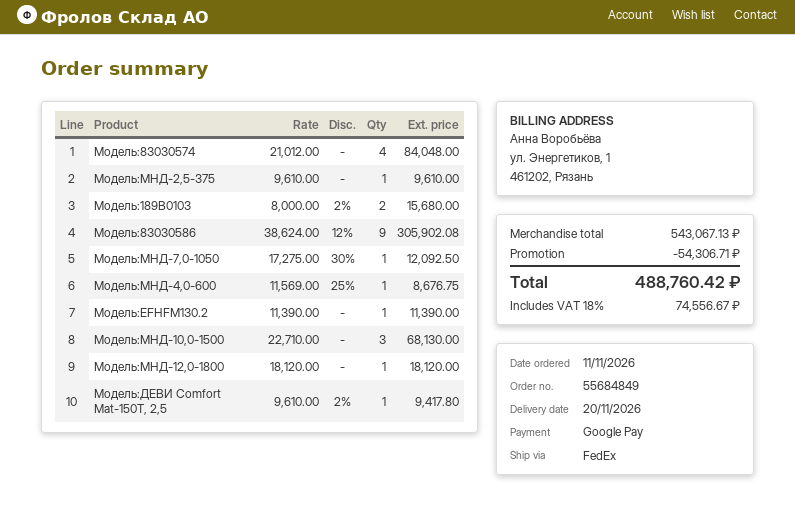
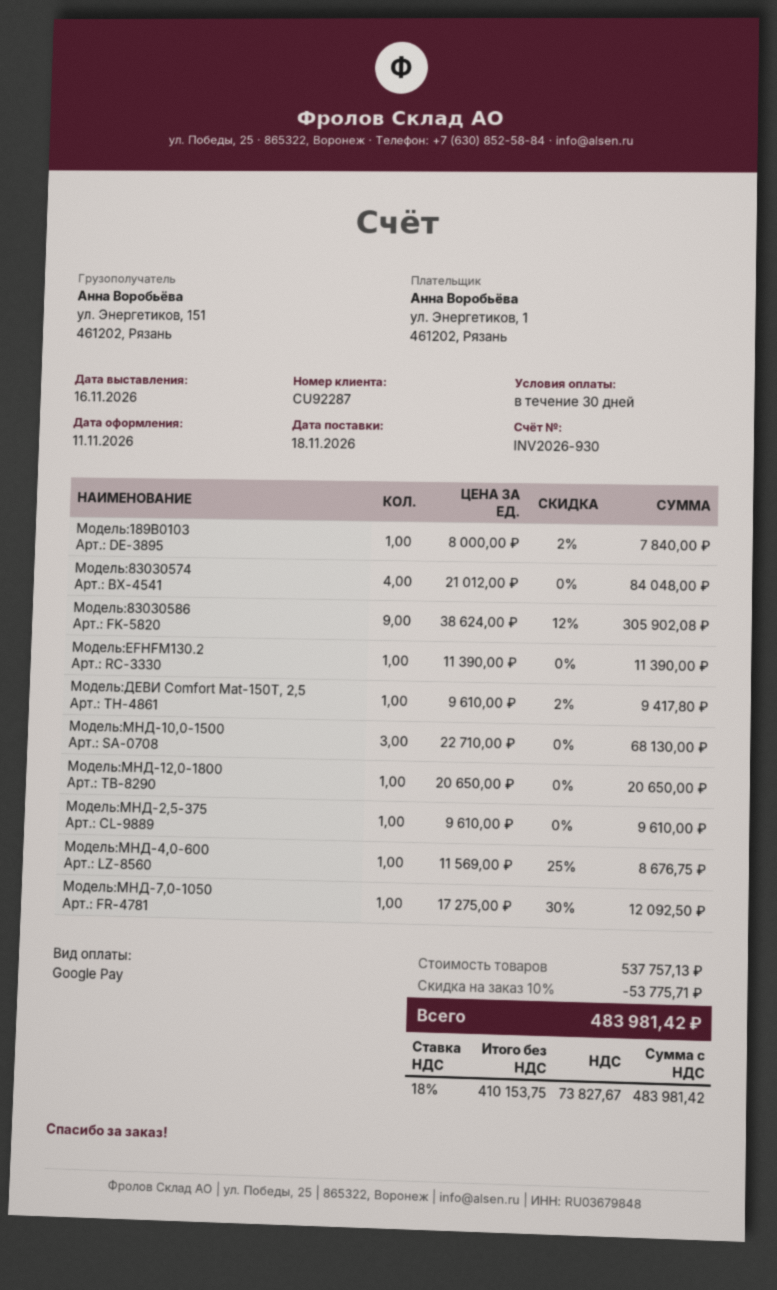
delivery date: 2026-11-20 -> 2026-11-18
Модель:189B0103: 2 x 8000.00 - 2% = 15680.00 -> 1 x 8000.00 - 2% = 7840.00
Модель:МНД-12,0-1800: 1 x 18120.00 = 18120.00 -> 1 x 20650.00 = 20650.00
subtotal: 543067.13 -> 537757.13
discount: 54306.71 -> 53775.71
tax: 18% = 74556.67 -> 18% = 73827.67
total: 488760.42 -> 483981.42

